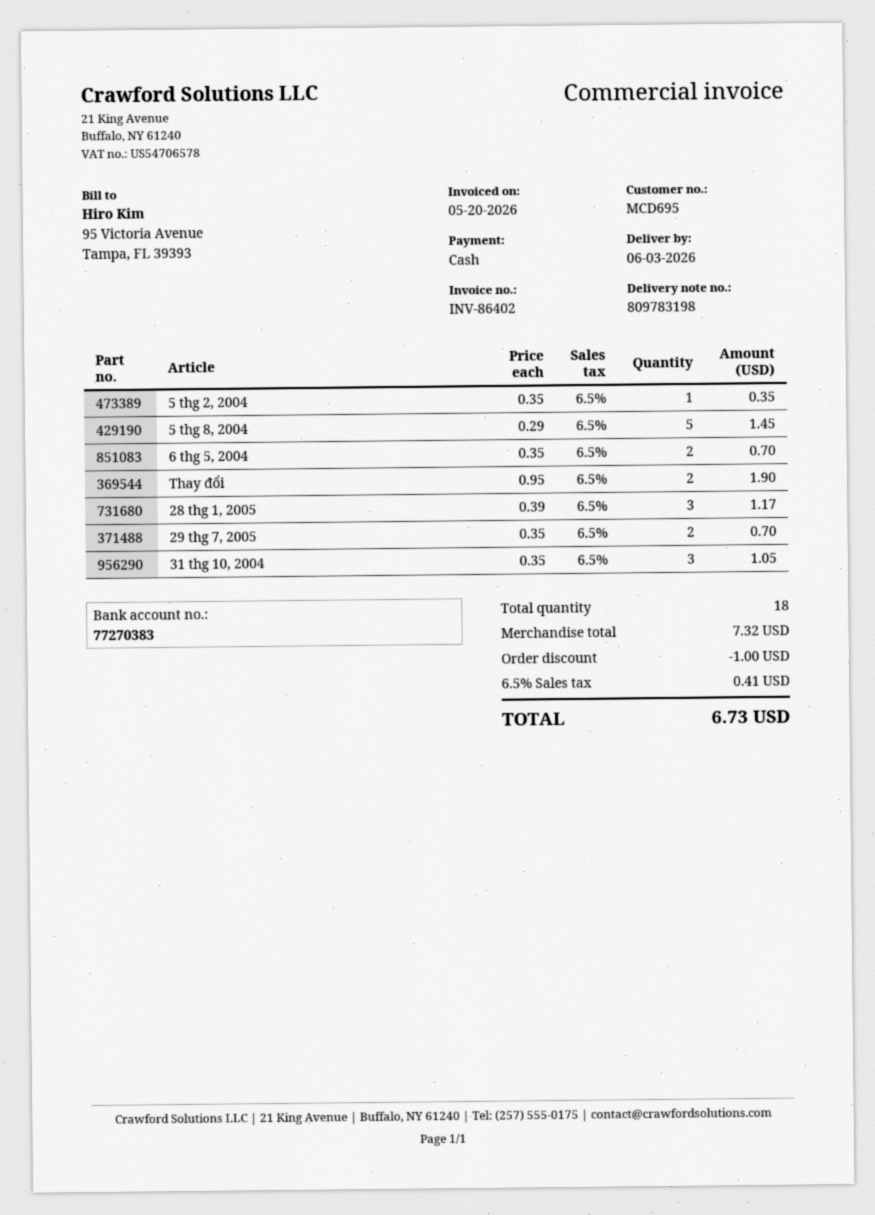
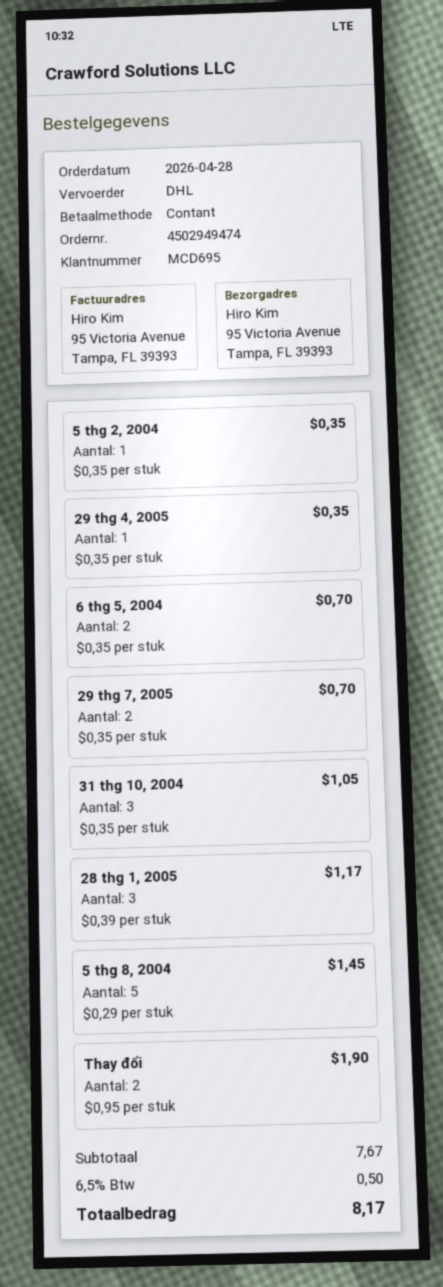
29 thg 4, 2005: none -> 1 x 0.35 = 0.35
subtotal: 7.32 -> 7.67
discount: 1.00 -> none
tax: 6.5% = 0.41 -> 6.5% = 0.50
total: 6.73 -> 8.17

